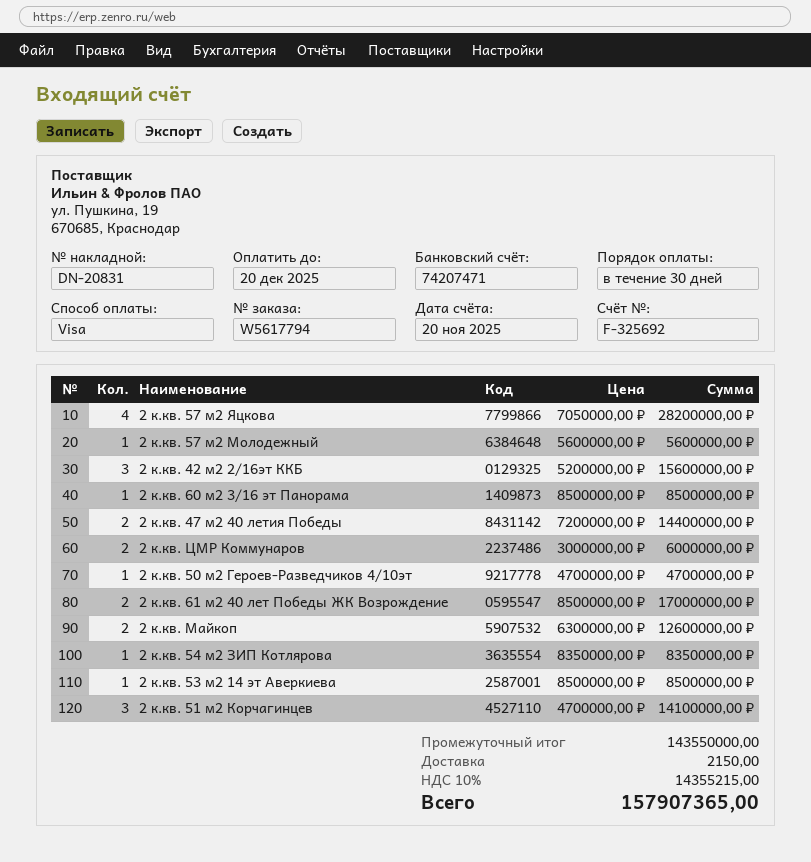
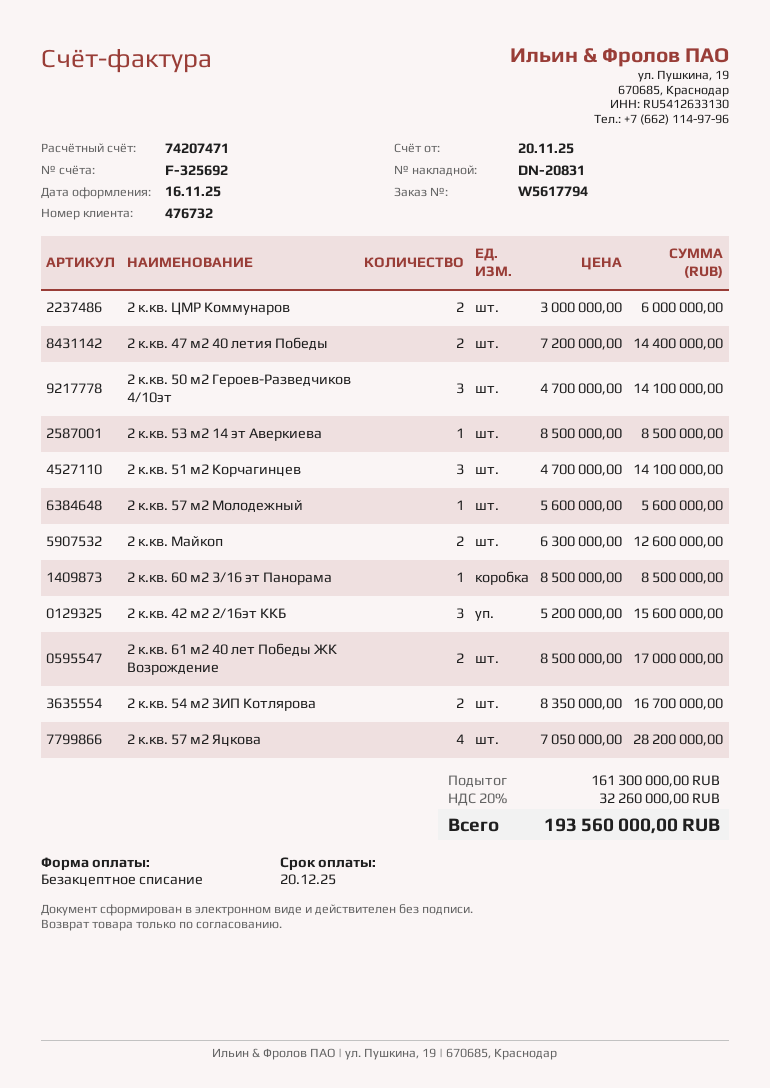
payment method: Visa -> direct debit
2 к.кв. 50 м2 Героев-Разведчиков 4/10эт: 1 x 4700000.00 = 4700000.00 -> 3 x 4700000.00 = 14100000.00
2 к.кв. 54 м2 ЗИП Котлярова: 1 x 8350000.00 = 8350000.00 -> 2 x 8350000.00 = 16700000.00
subtotal: 143550000.00 -> 161300000.00
shipping: 2150.00 -> none
tax: 10% = 14355215.00 -> 20% = 32260000.00
total: 157907365.00 -> 193560000.00

